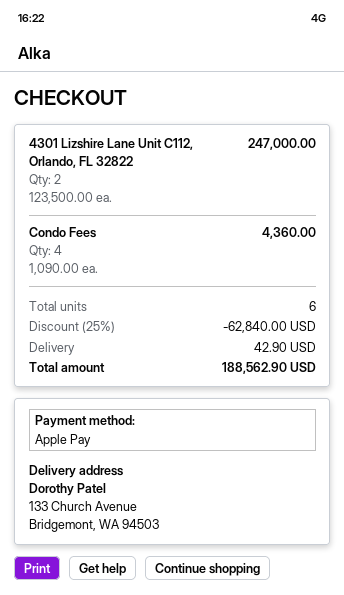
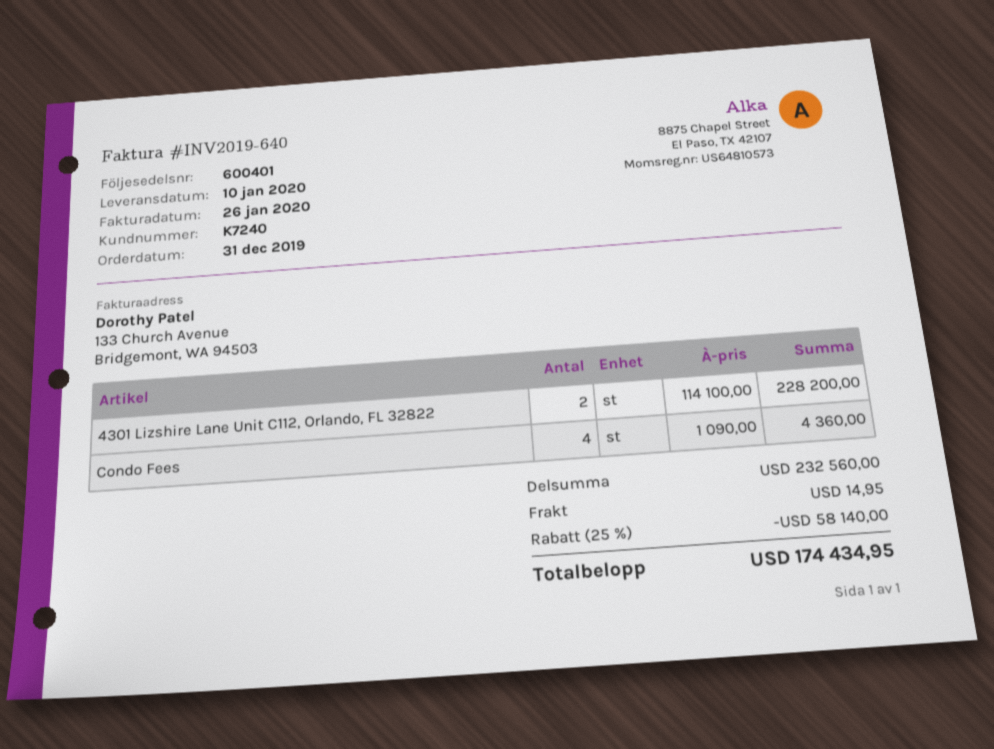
4301 Lizshire Lane Unit C112, Orlando, FL 32822: 2 x 123500.00 = 247000.00 -> 2 x 114100.00 = 228200.00
discount: 25% = 62840.00 -> 25% = 58140.00
shipping: 42.90 -> 14.95
total: 188562.90 -> 174434.95

